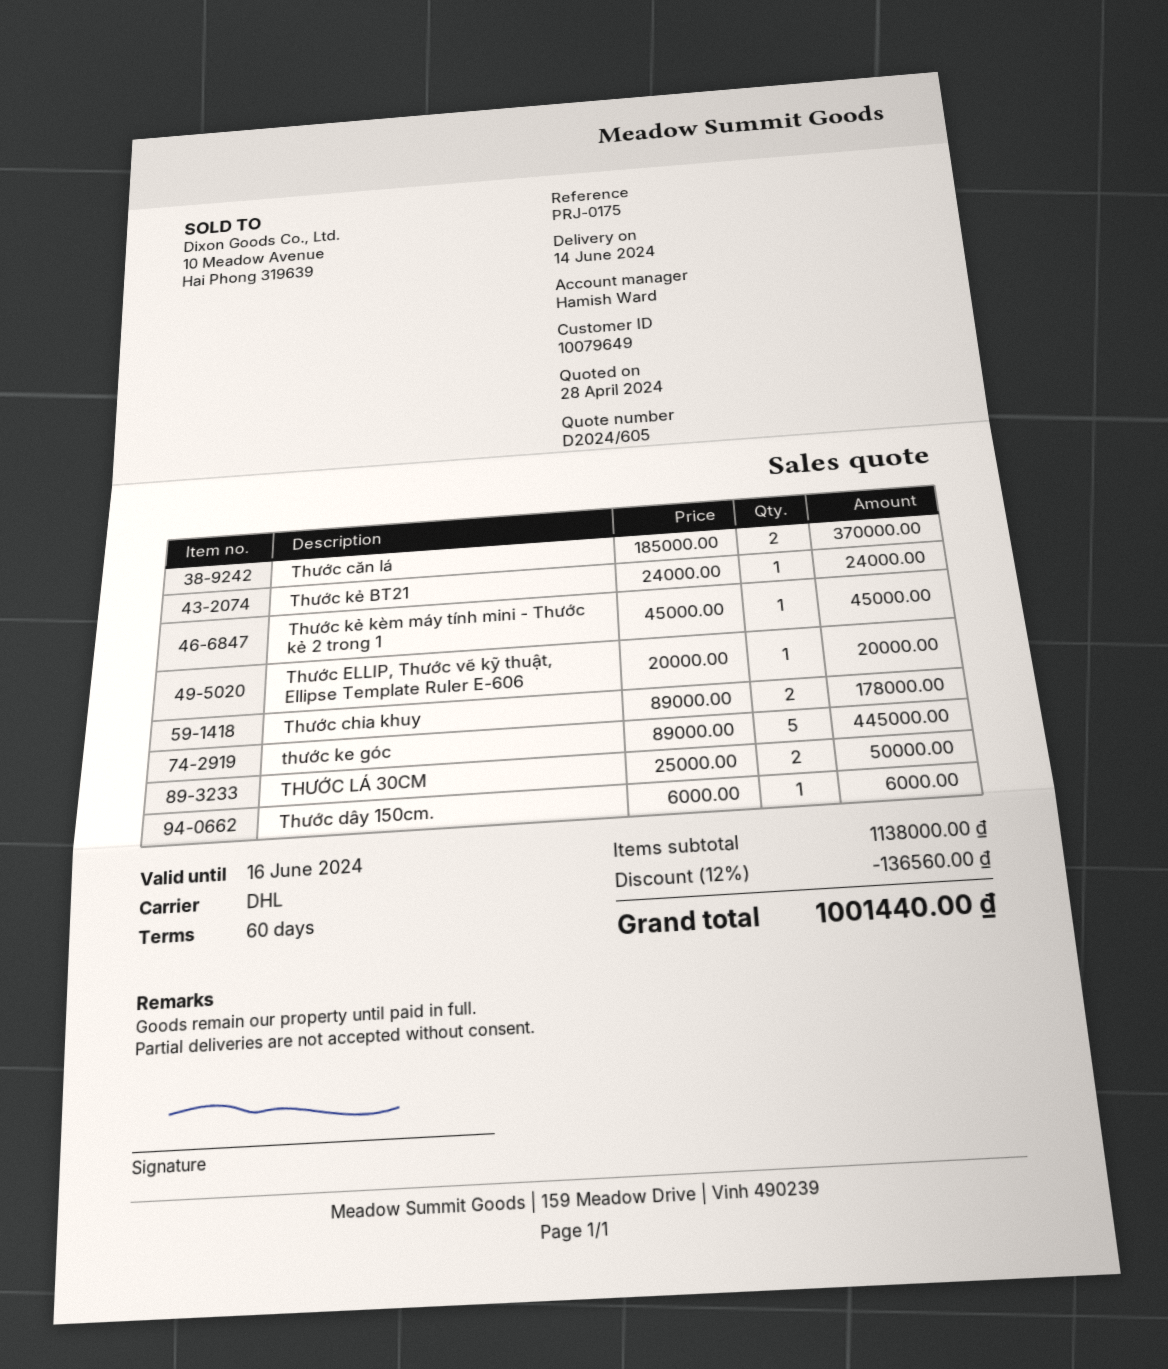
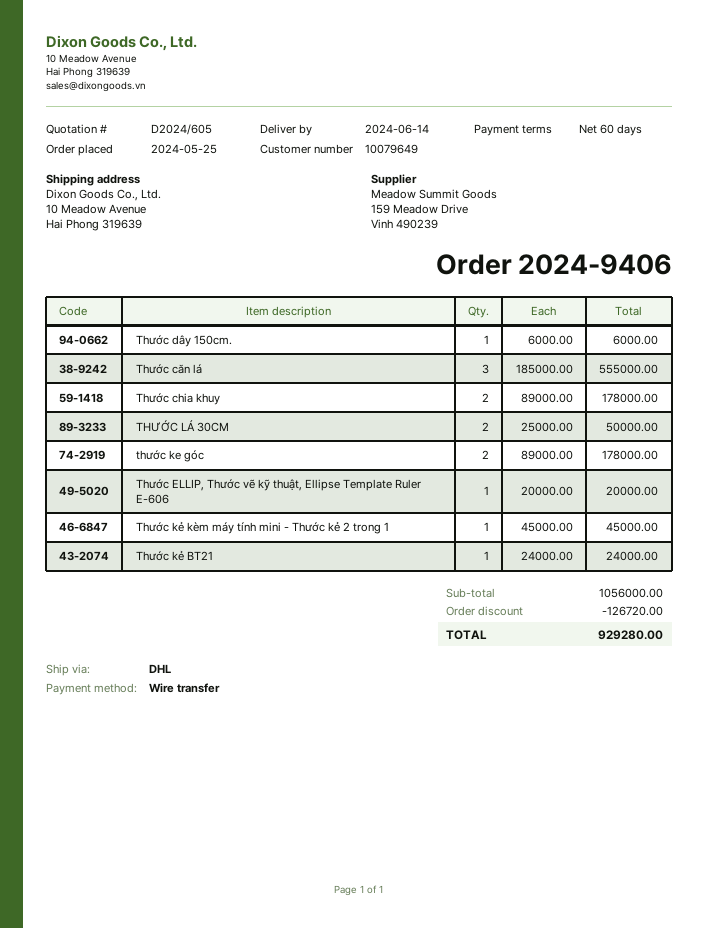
Thước căn lá: 2 x 185000.00 = 370000.00 -> 3 x 185000.00 = 555000.00
thước ke góc: 5 x 89000.00 = 445000.00 -> 2 x 89000.00 = 178000.00
subtotal: 1138000.00 -> 1056000.00
discount: 136560.00 -> 126720.00
total: 1001440.00 -> 929280.00

